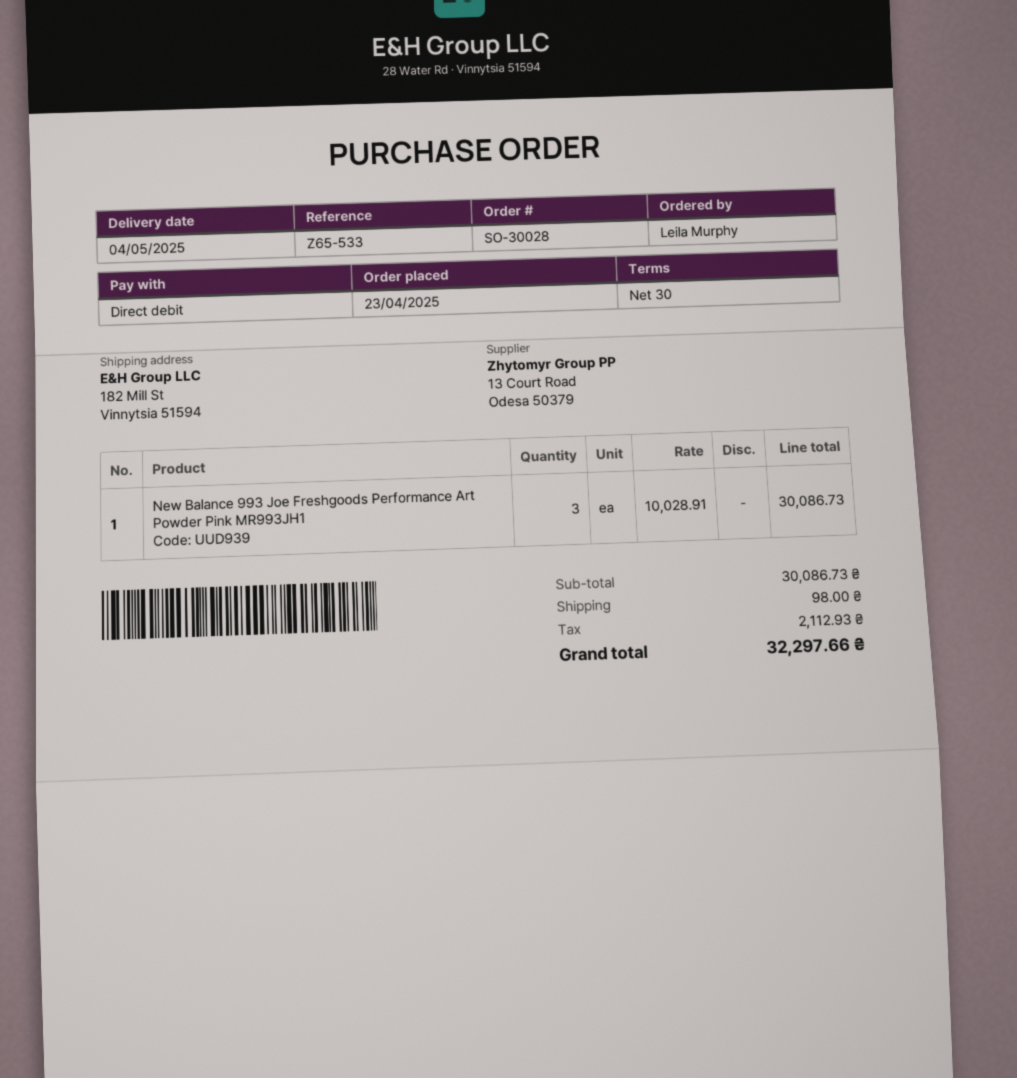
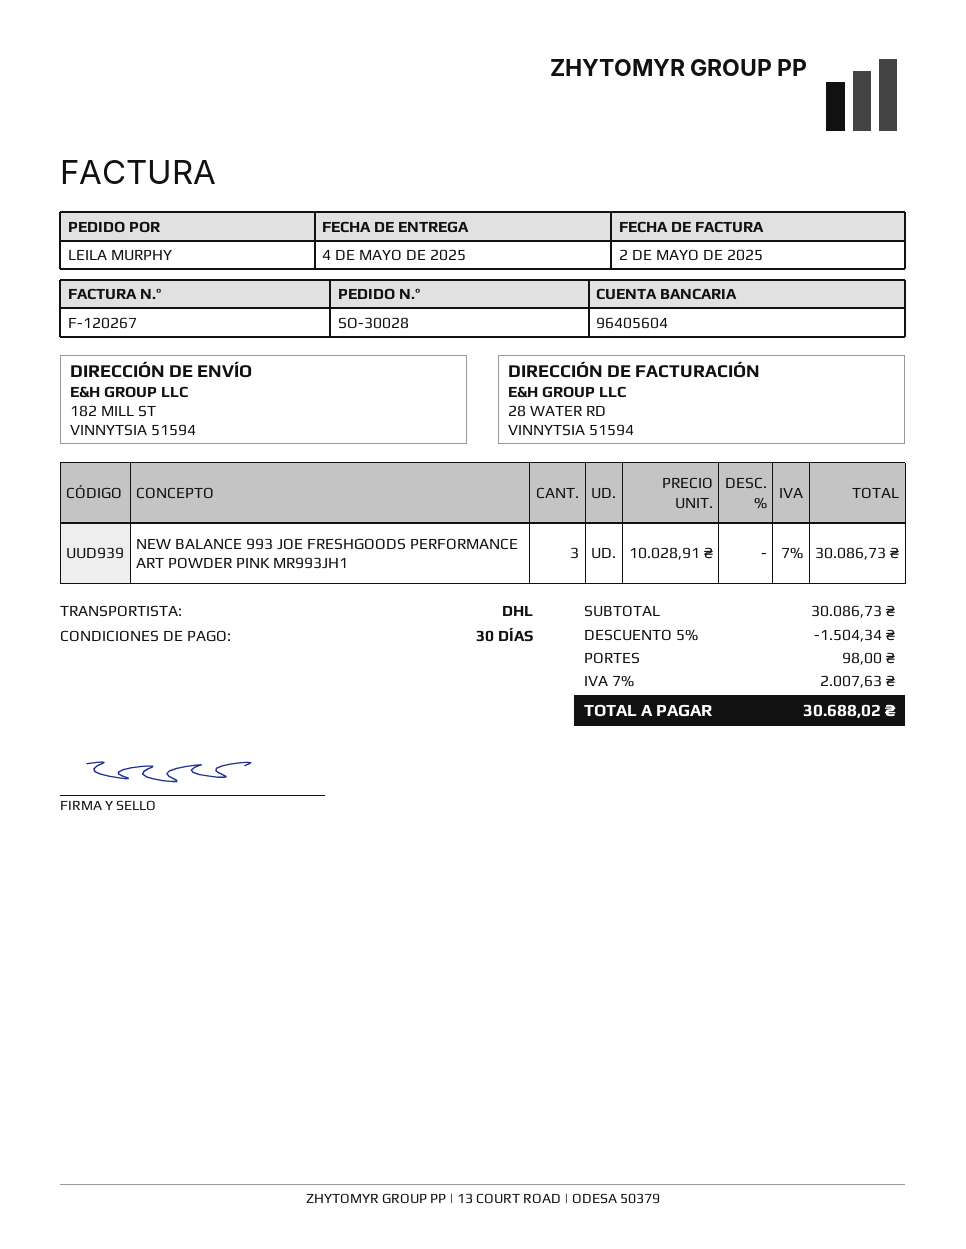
discount: none -> 5% = 1504.34
tax: 2112.93 -> 2007.63
total: 32297.66 -> 30688.02

